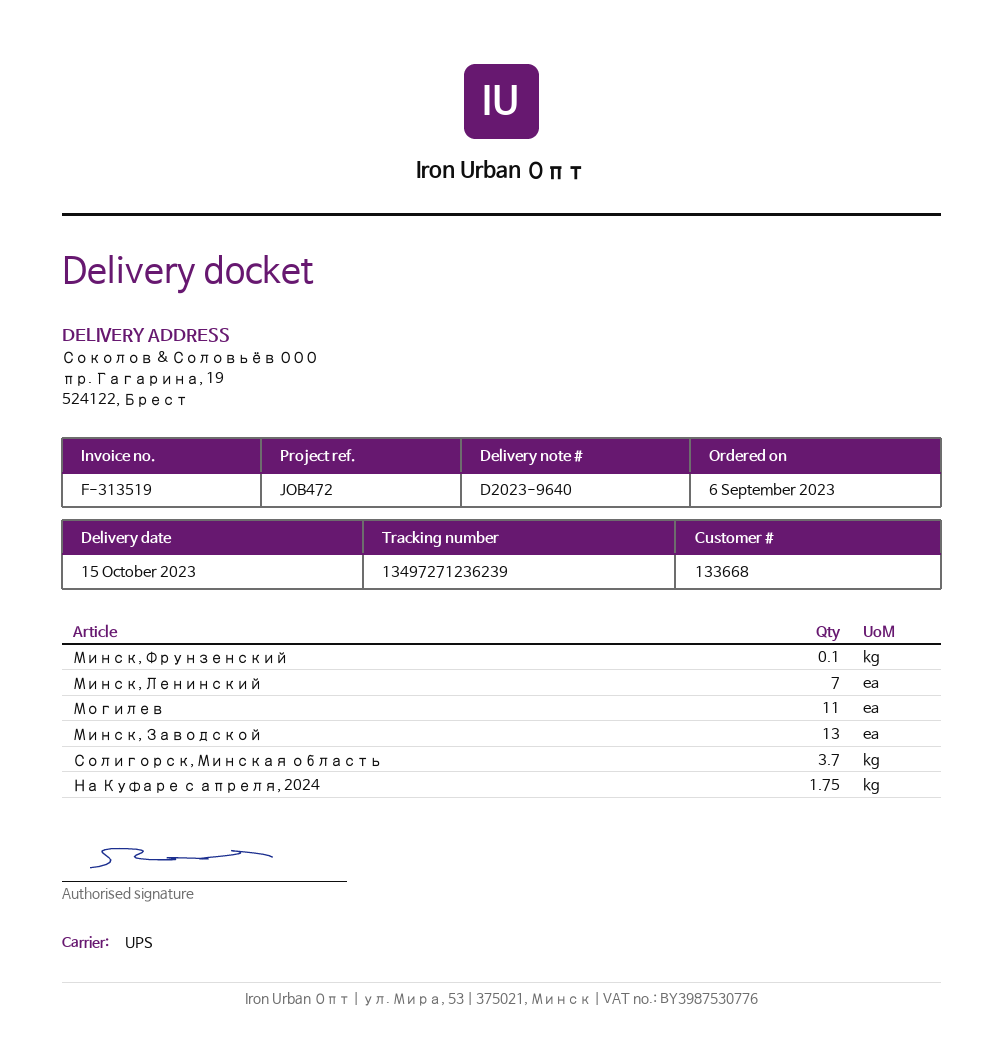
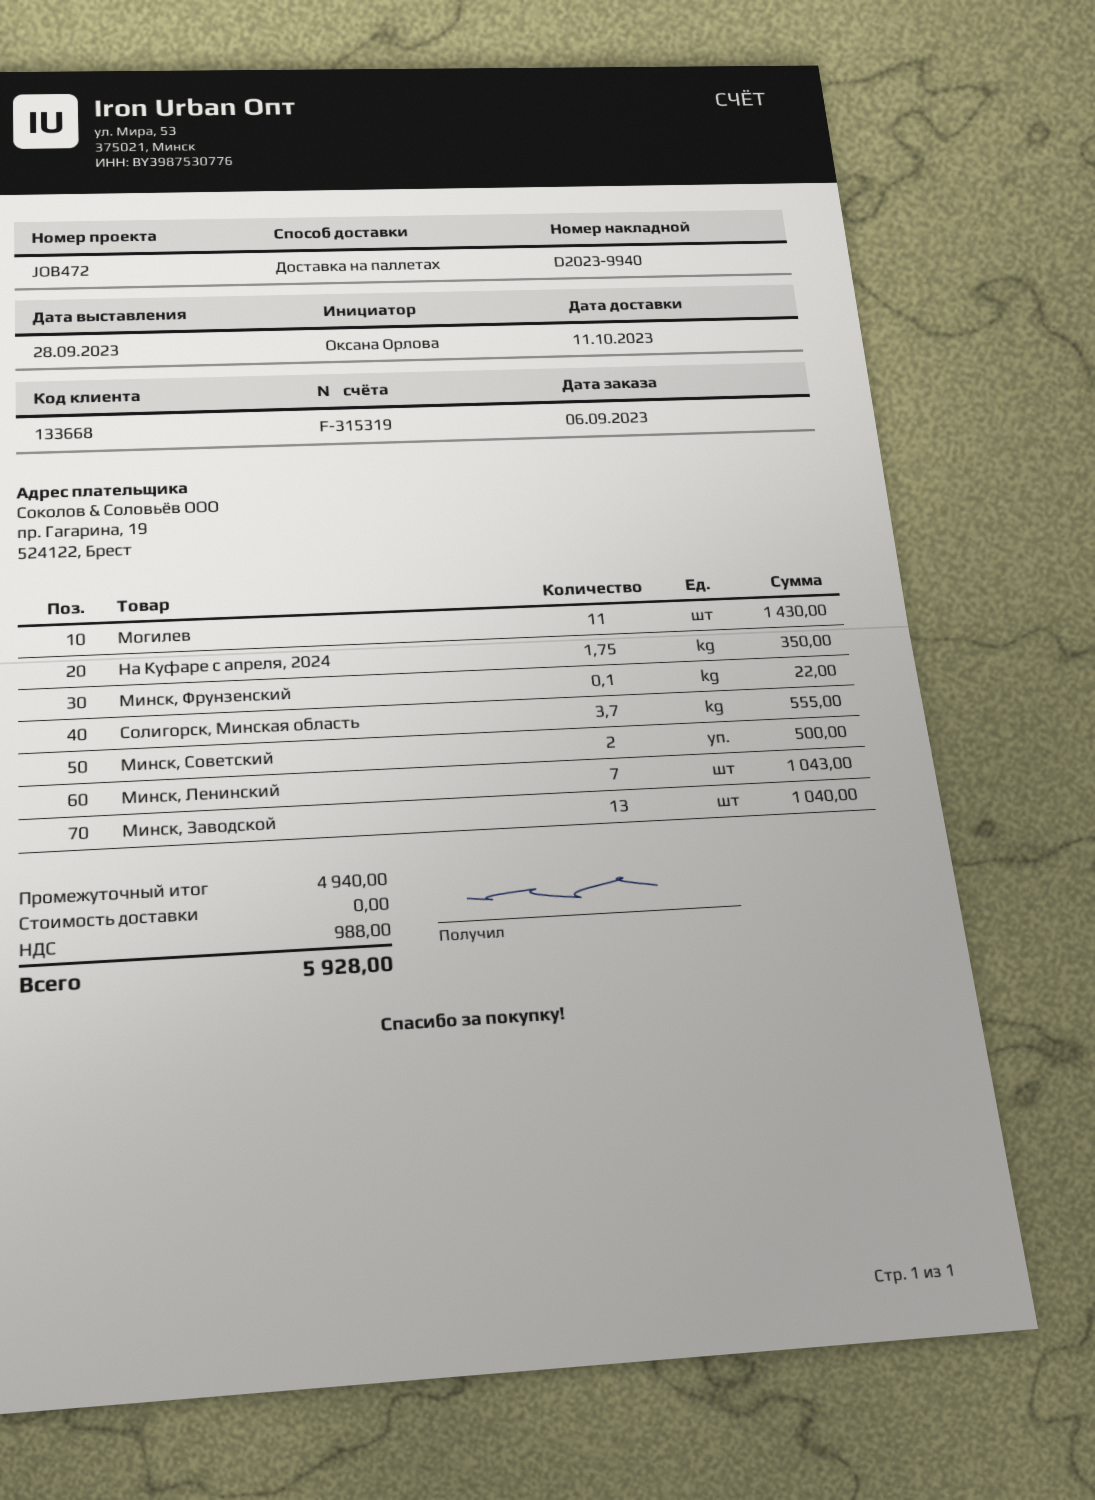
delivery note number: D2023-9640 -> D2023-9940
delivery date: 2023-10-15 -> 2023-10-11
invoice number: F-313519 -> F-315319
shipping method: UPS -> pallet freight
Минск, Советский: none -> 2

